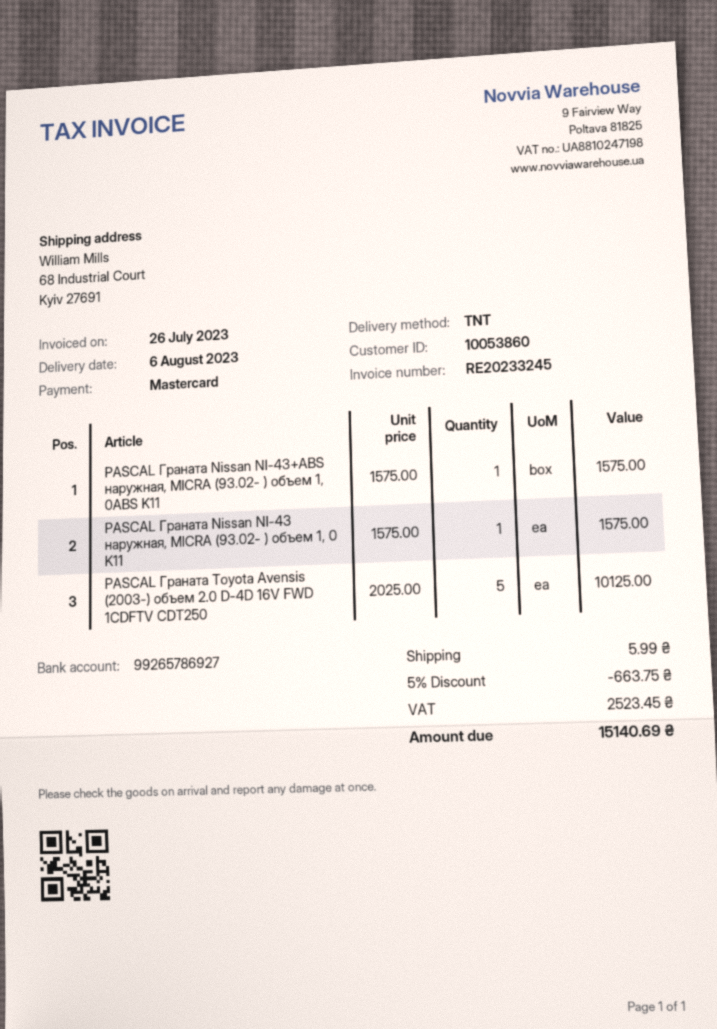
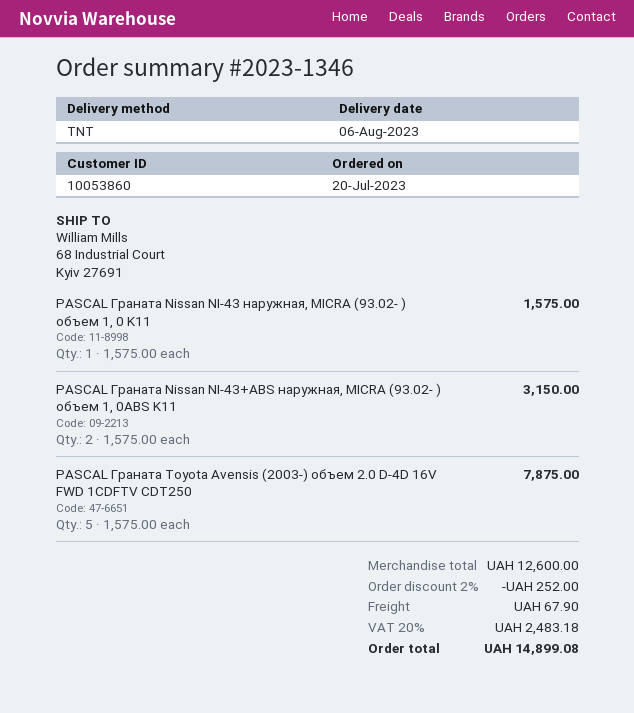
PASCAL Граната Nissan NI-43+ABS наружная, MICRA (93.02- ) объем 1, 0ABS K11: 1 x 1575.00 = 1575.00 -> 2 x 1575.00 = 3150.00
PASCAL Граната Toyota Avensis (2003-) объем 2.0 D-4D 16V FWD 1CDFTV CDT250: 5 x 2025.00 = 10125.00 -> 5 x 1575.00 = 7875.00
discount: 5% = 663.75 -> 2% = 252.00
shipping: 5.99 -> 67.90
tax: 2523.45 -> 2483.18
total: 15140.69 -> 14899.08

